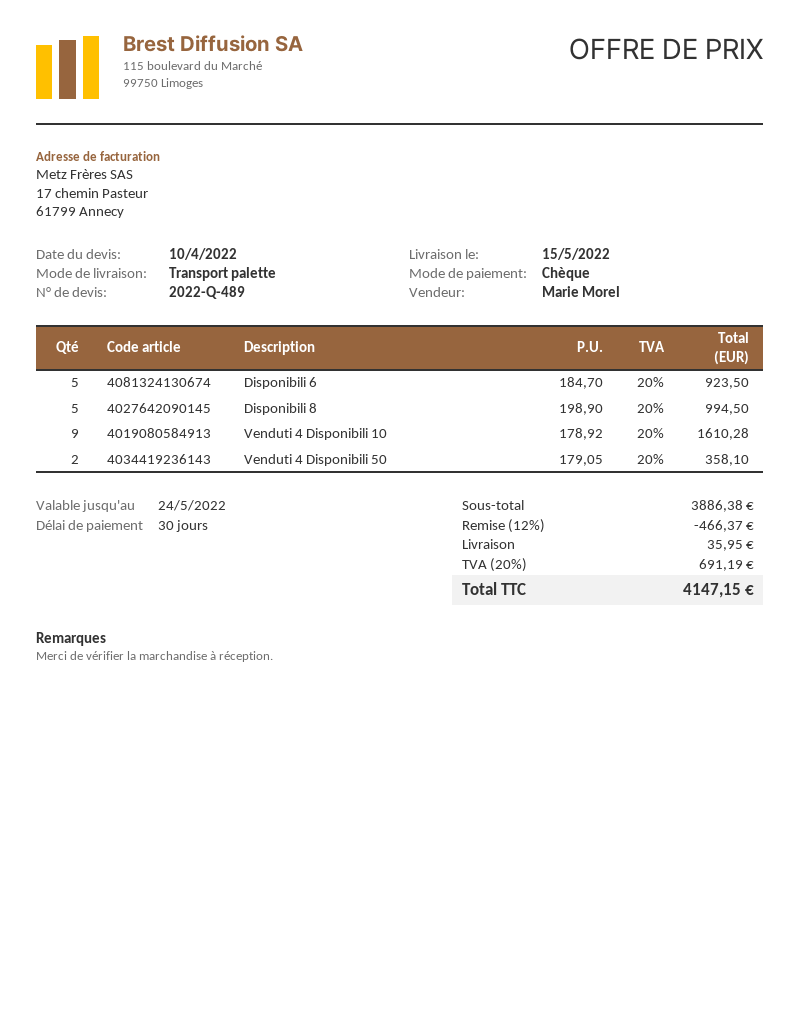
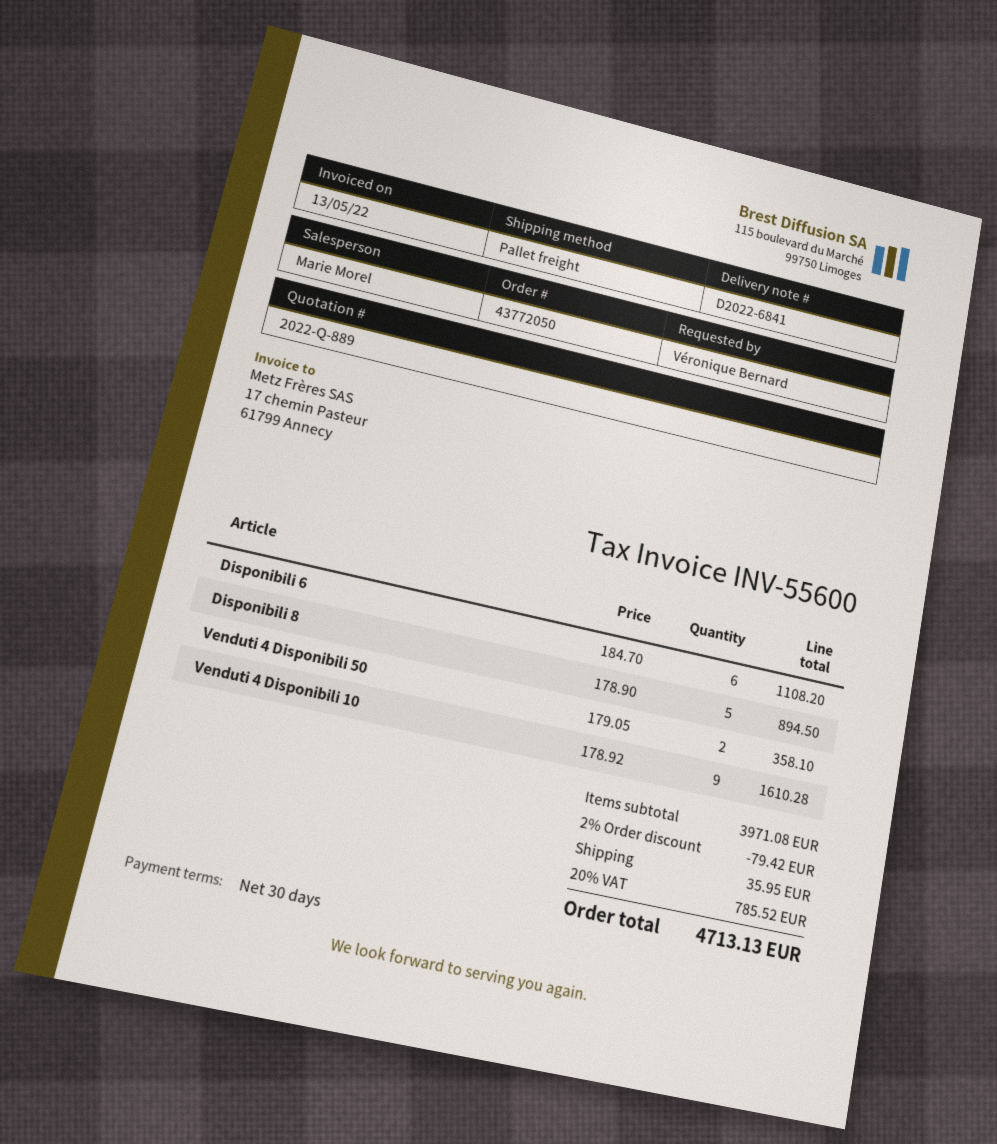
quote number: 2022-Q-489 -> 2022-Q-889
Disponibili 6: 5 x 184.70 = 923.50 -> 6 x 184.70 = 1108.20
Disponibili 8: 5 x 198.90 = 994.50 -> 5 x 178.90 = 894.50
subtotal: 3886.38 -> 3971.08
discount: 12% = 466.37 -> 2% = 79.42
tax: 20% = 691.19 -> 20% = 785.52
total: 4147.15 -> 4713.13

